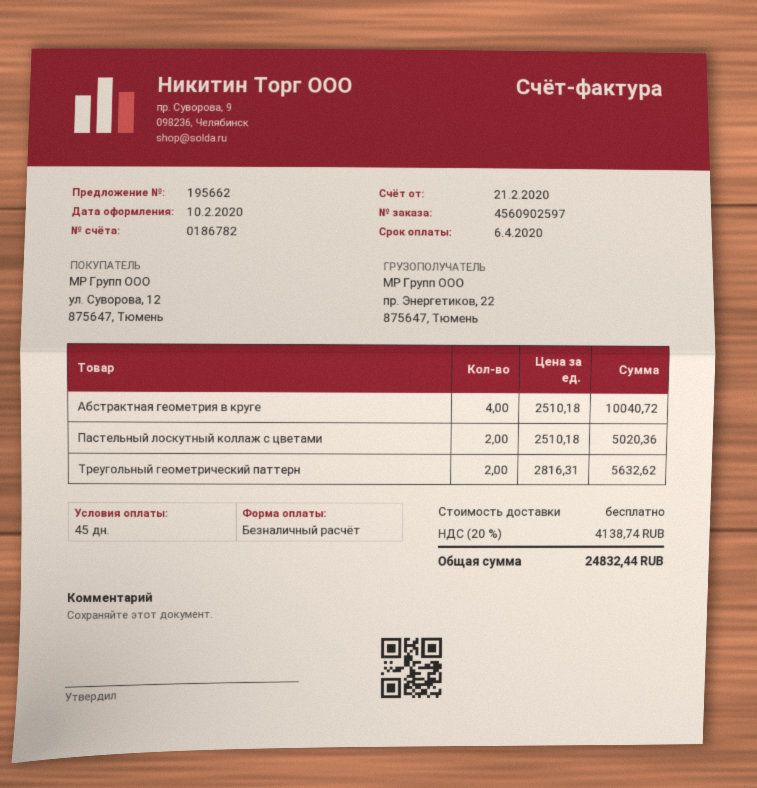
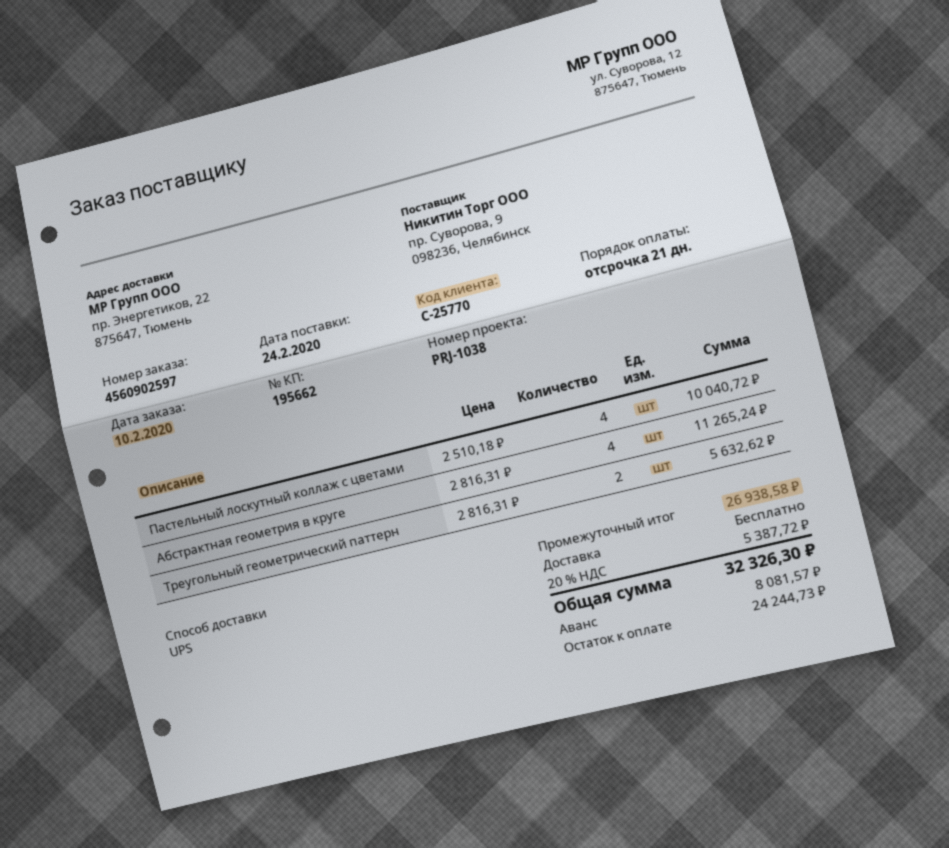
payment terms: 45 days -> 21 days
Абстрактная геометрия в круге: 4 x 2510.18 = 10040.72 -> 4 x 2816.31 = 11265.24
Пастельный лоскутный коллаж с цветами: 2 x 2510.18 = 5020.36 -> 4 x 2510.18 = 10040.72
tax: 20% = 4138.74 -> 20% = 5387.72
total: 24832.44 -> 32326.30

